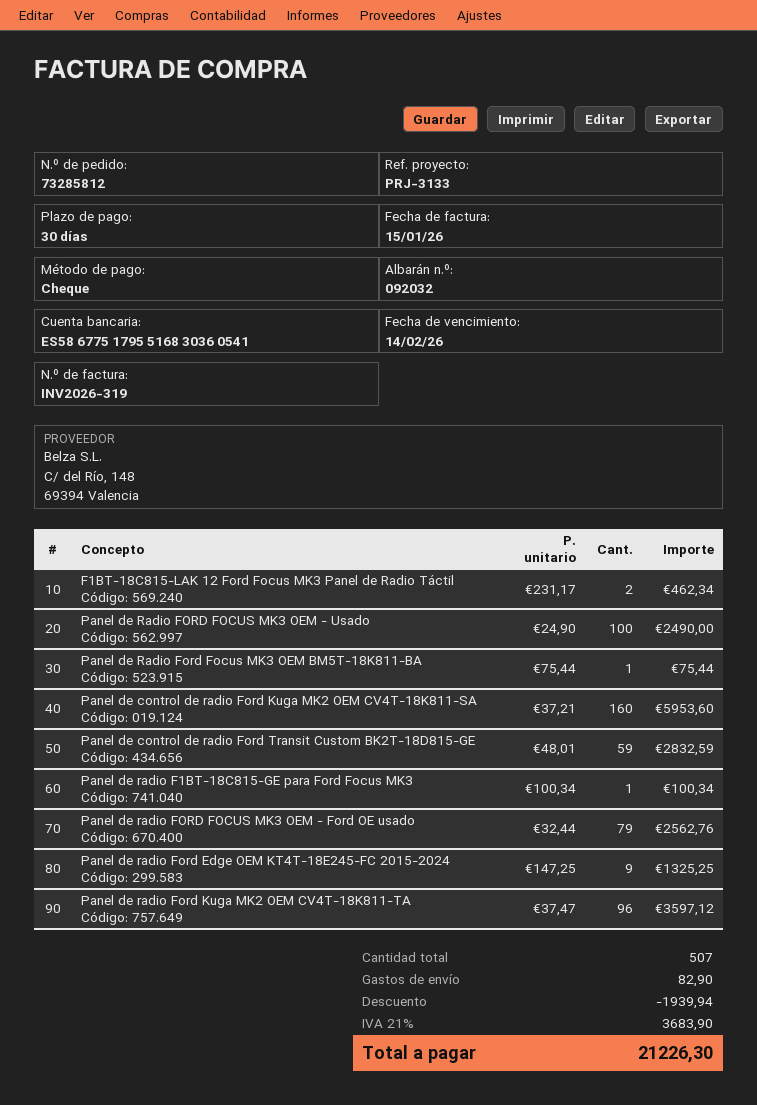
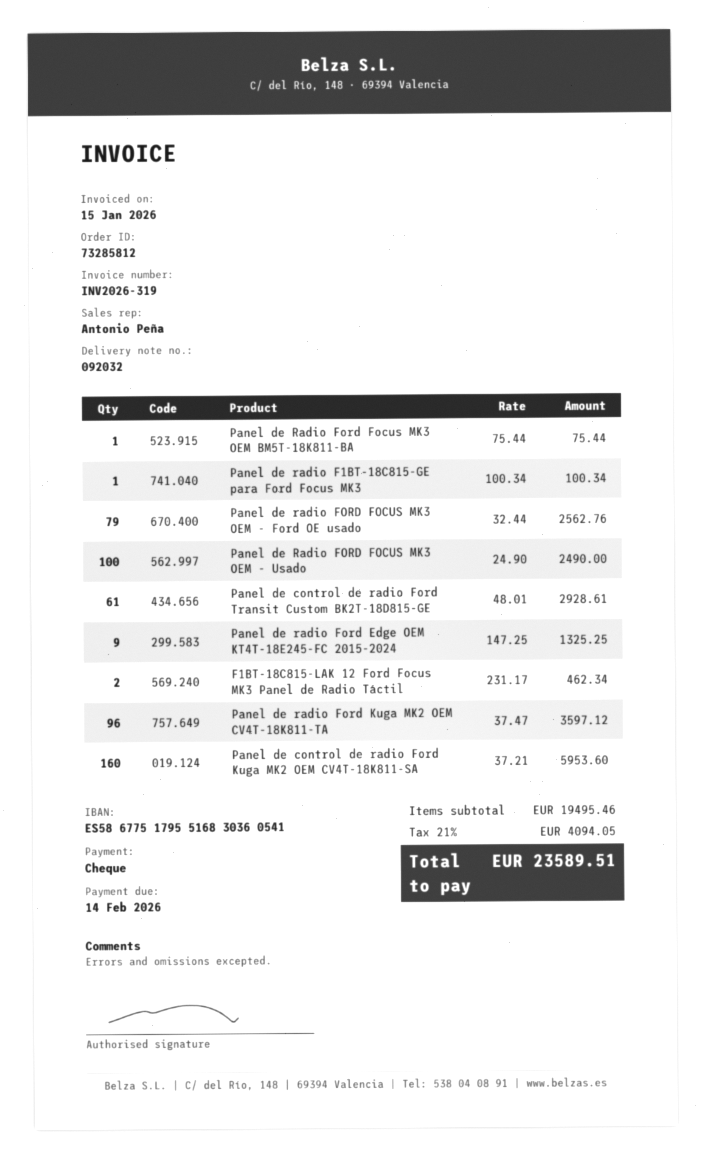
Panel de control de radio Ford Transit Custom BK2T-18D815-GE: 59 x 48.01 = 2832.59 -> 61 x 48.01 = 2928.61
discount: 1939.94 -> none
shipping: 82.90 -> none
tax: 21% = 3683.90 -> 21% = 4094.05
total: 21226.30 -> 23589.51

